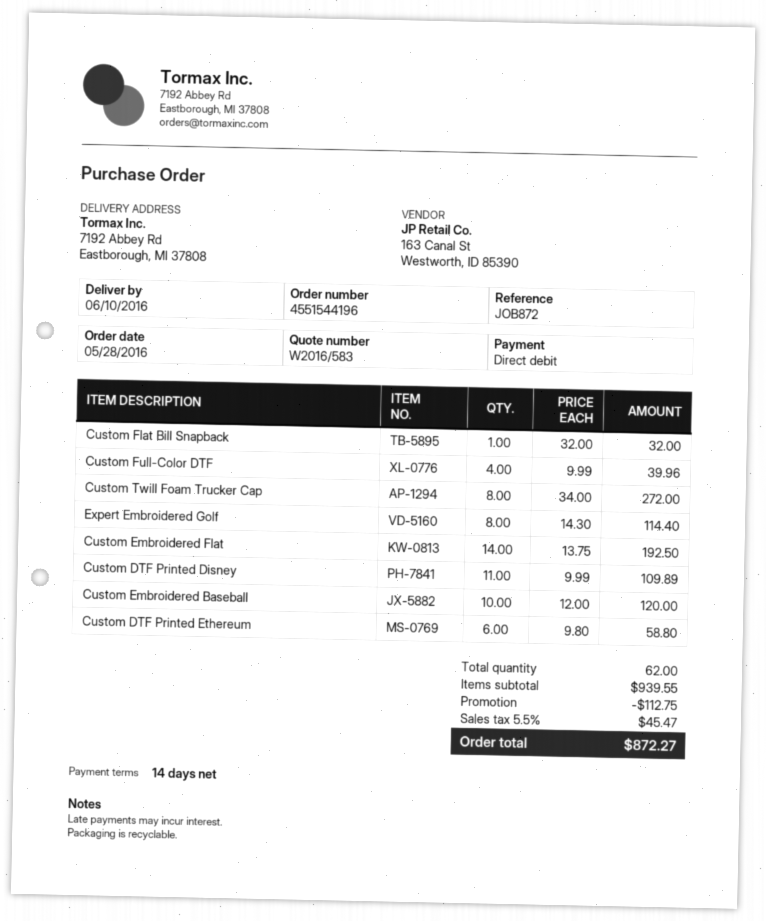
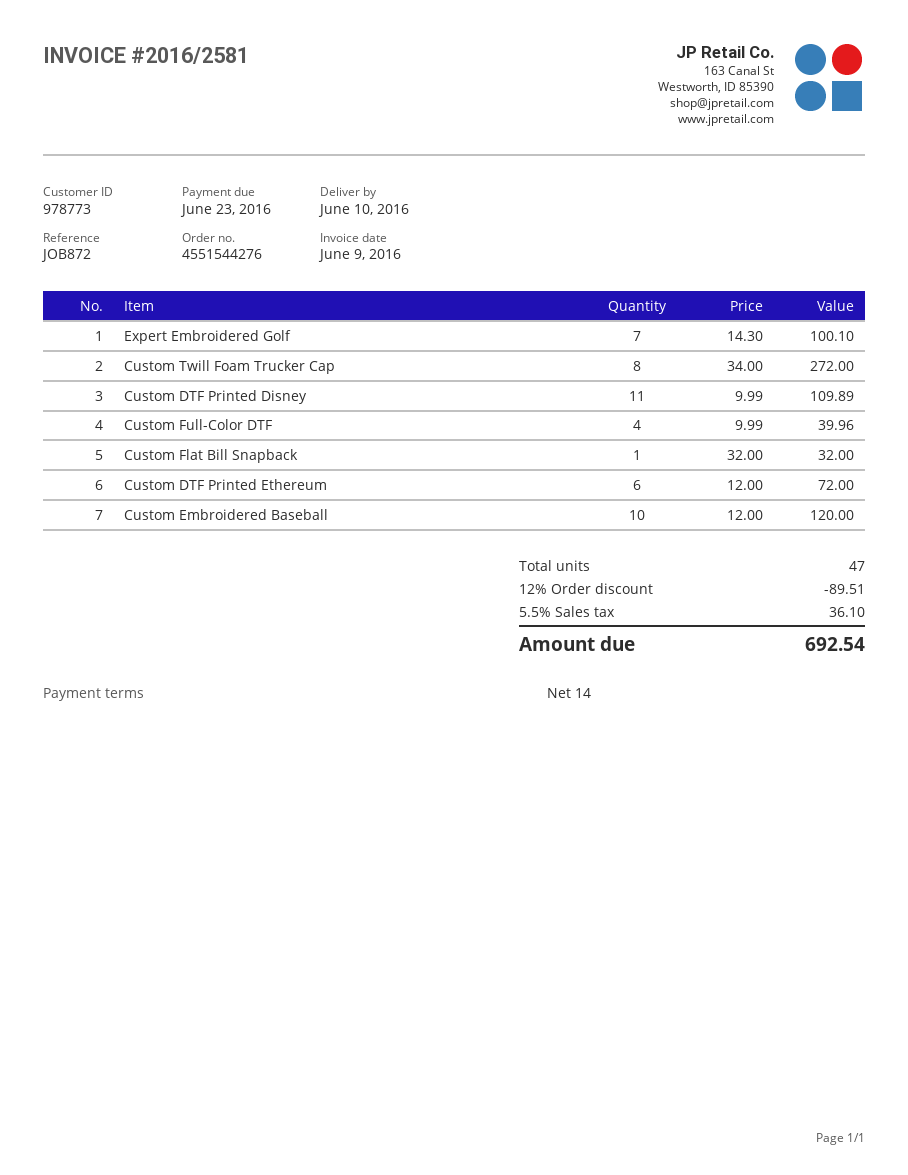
order number: 4551544196 -> 4551544276
Expert Embroidered Golf: 8 x 14.30 = 114.40 -> 7 x 14.30 = 100.10
Custom Embroidered Flat: 14 x 13.75 = 192.50 -> none
Custom DTF Printed Ethereum: 6 x 9.80 = 58.80 -> 6 x 12.00 = 72.00
total quantity: 62 -> 47
discount: 112.75 -> 89.51
tax: 5.5% = 45.47 -> 5.5% = 36.10
total: 872.27 -> 692.54

